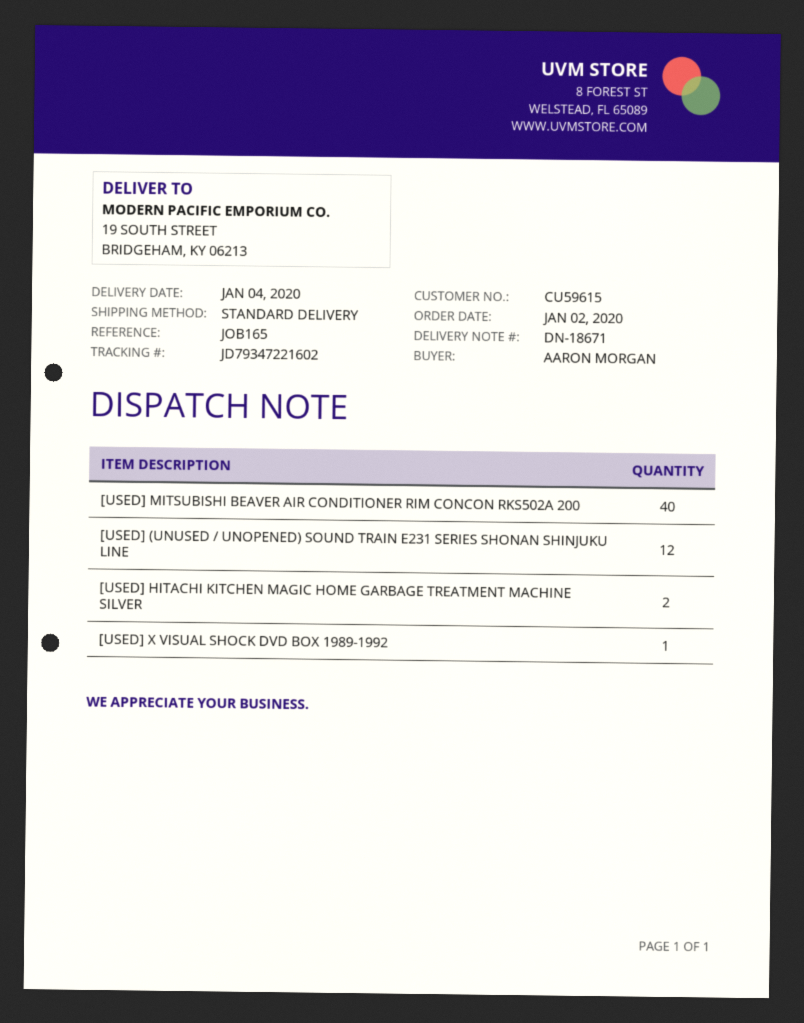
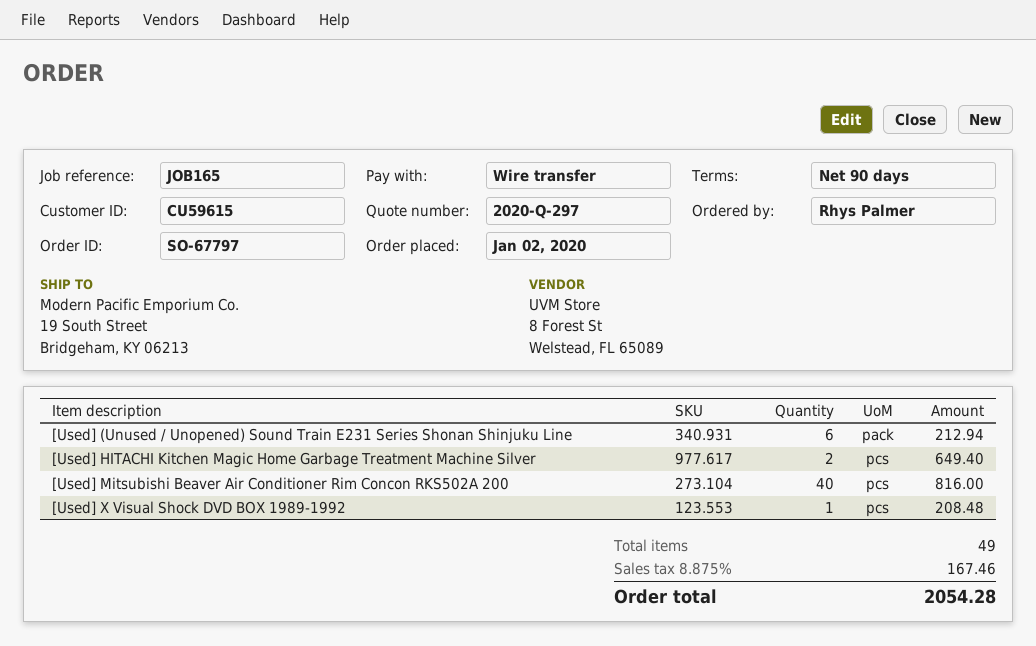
ordered by: AARON MORGAN -> Rhys Palmer
[USED] (UNUSED / UNOPENED) SOUND TRAIN E231 SERIES SHONAN SHINJUKU LINE: 12 -> 6

